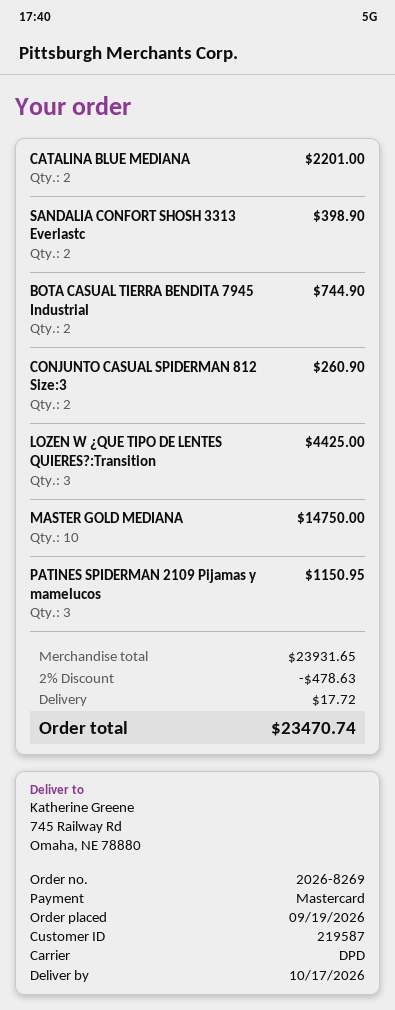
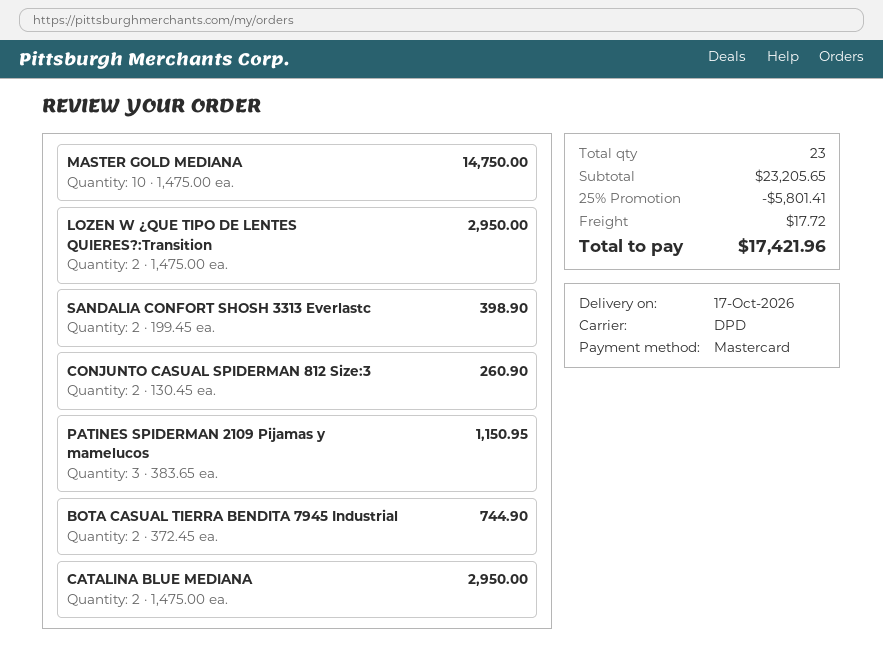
CATALINA BLUE MEDIANA: 2 for 2201.00 -> 2 for 2950.00
LOZEN W ¿QUE TIPO DE LENTES QUIERES?:Transition: 3 for 4425.00 -> 2 for 2950.00
subtotal: 23931.65 -> 23205.65
discount: 2% = 478.63 -> 25% = 5801.41
total: 23470.74 -> 17421.96

